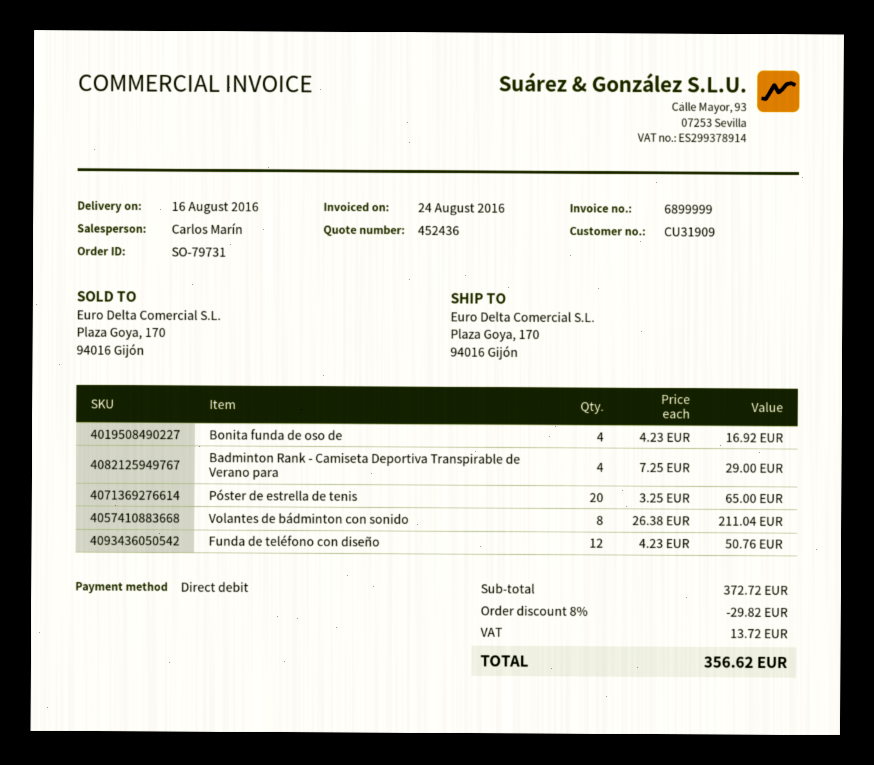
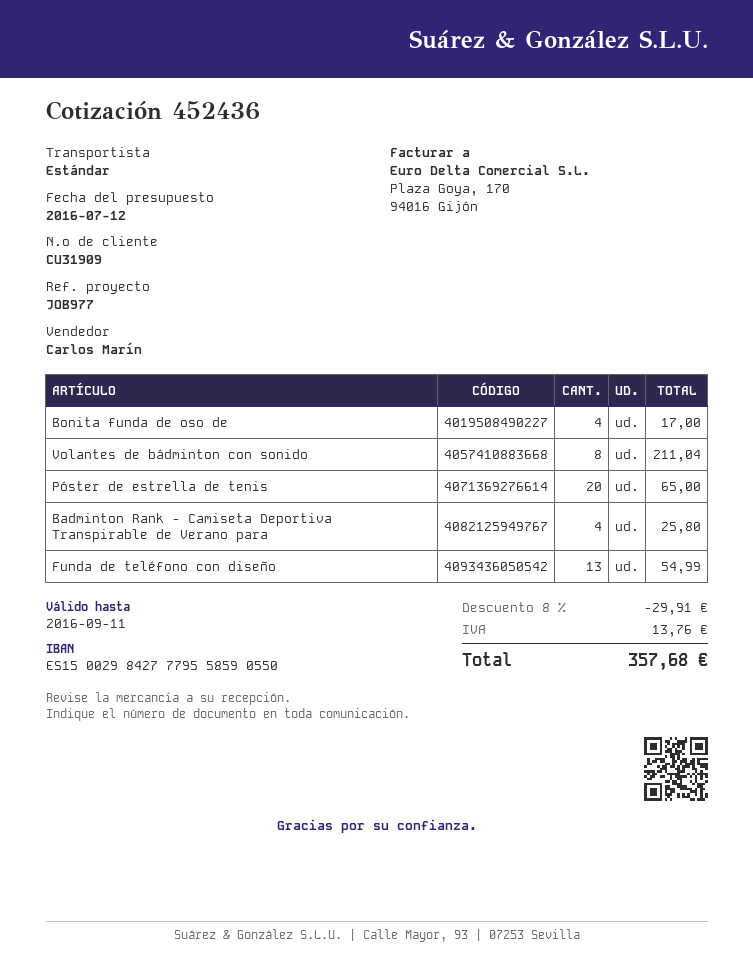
Bonita funda de oso de: 4 for 16.92 -> 4 for 17.00
Badminton Rank - Camiseta Deportiva Transpirable de Verano para: 4 for 29.00 -> 4 for 25.80
Funda de teléfono con diseño: 12 for 50.76 -> 13 for 54.99
discount: 8% = 29.82 -> 8% = 29.91
tax: 13.72 -> 13.76
total: 356.62 -> 357.68

